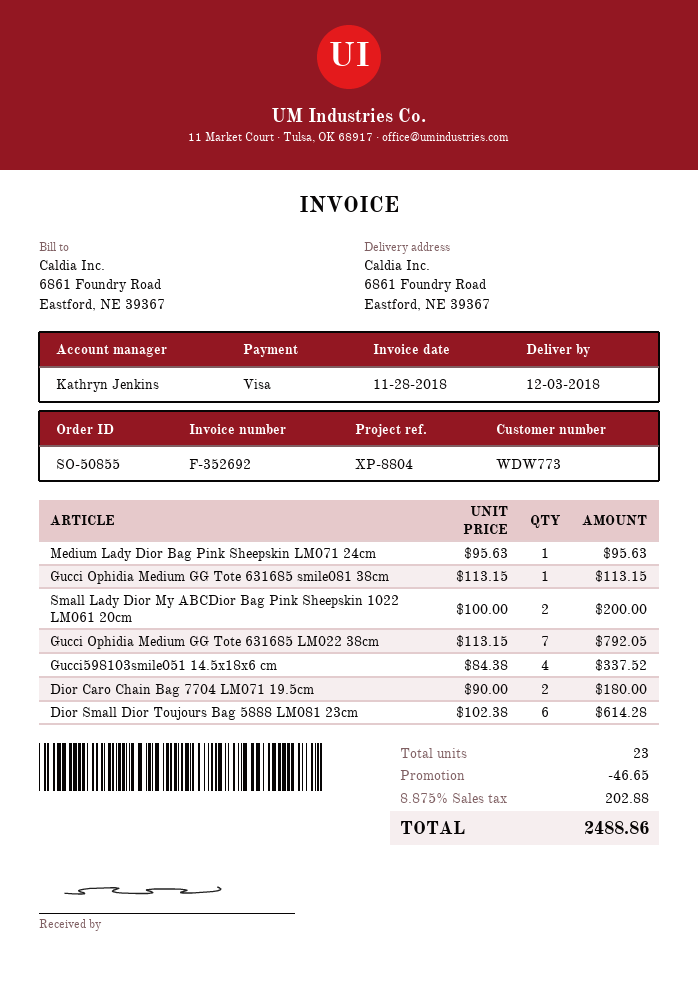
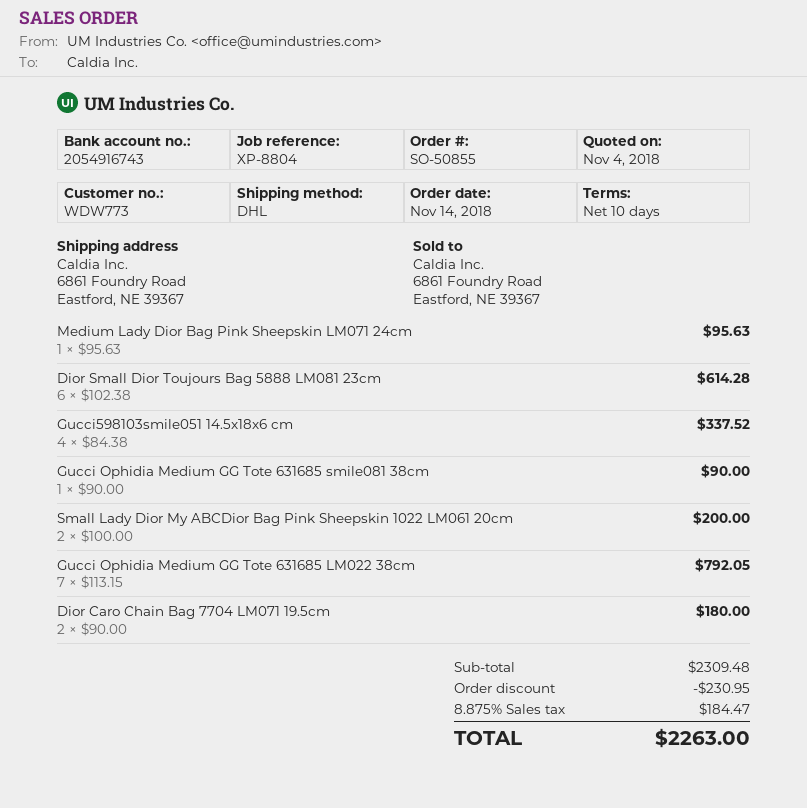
Gucci Ophidia Medium GG Tote 631685 smile081 38cm: 1 x 113.15 = 113.15 -> 1 x 90.00 = 90.00
discount: 46.65 -> 230.95
tax: 8.875% = 202.88 -> 8.875% = 184.47
total: 2488.86 -> 2263.00

